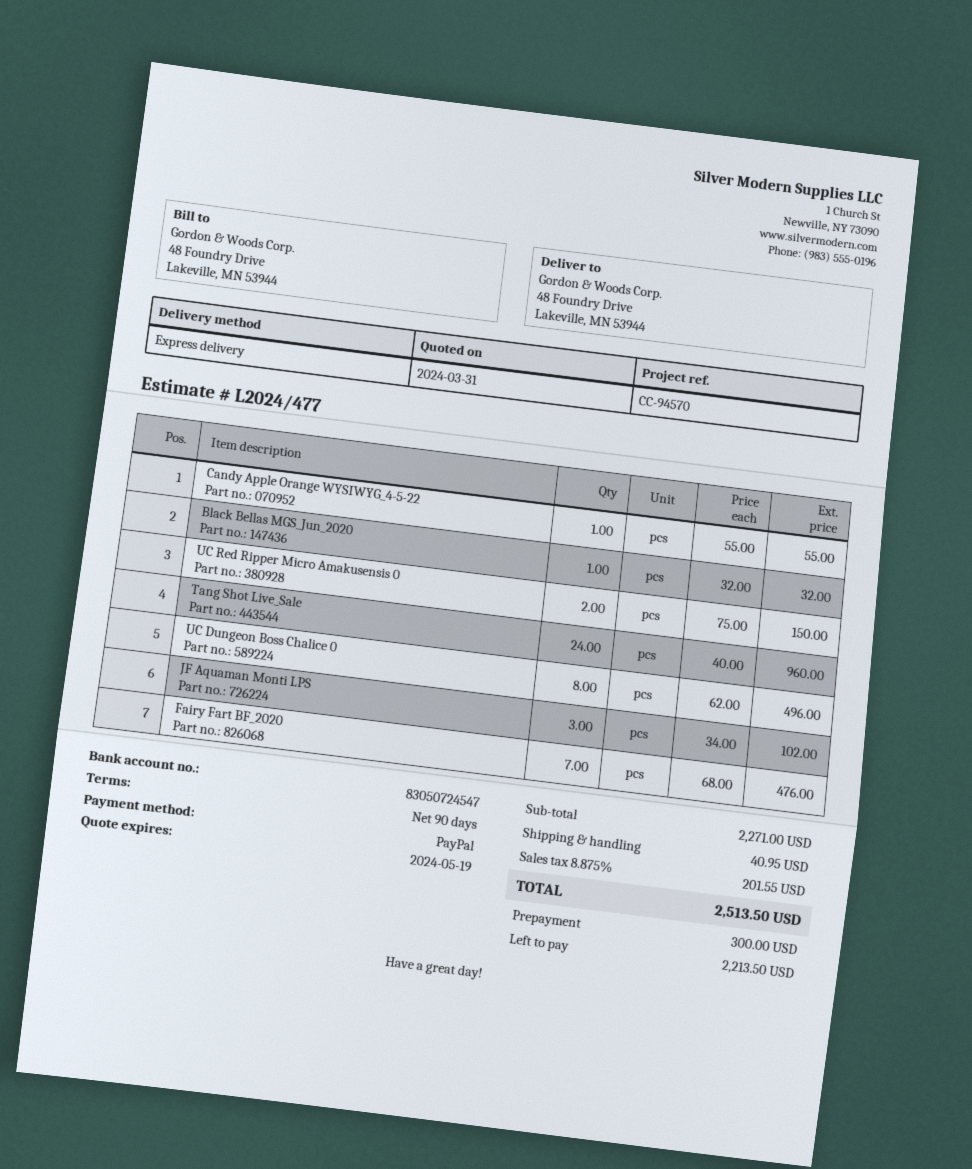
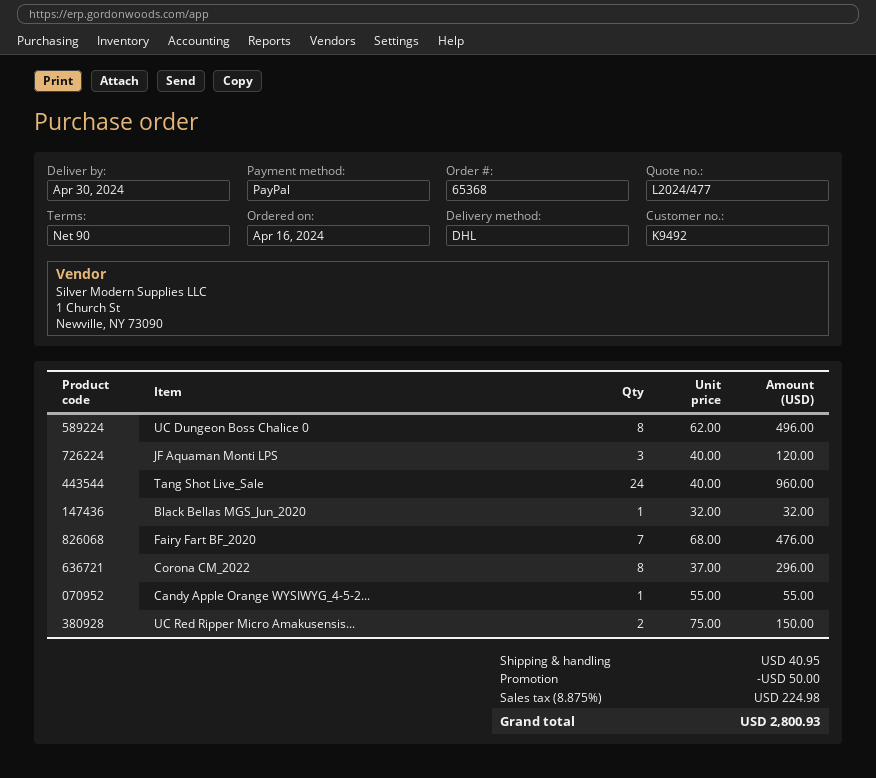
shipping method: express -> DHL
JF Aquaman Monti LPS: 3 x 34.00 = 102.00 -> 3 x 40.00 = 120.00
Corona CM_2022: none -> 8 x 37.00 = 296.00
discount: none -> 50.00
tax: 8.875% = 201.55 -> 8.875% = 224.98
total: 2513.50 -> 2800.93

